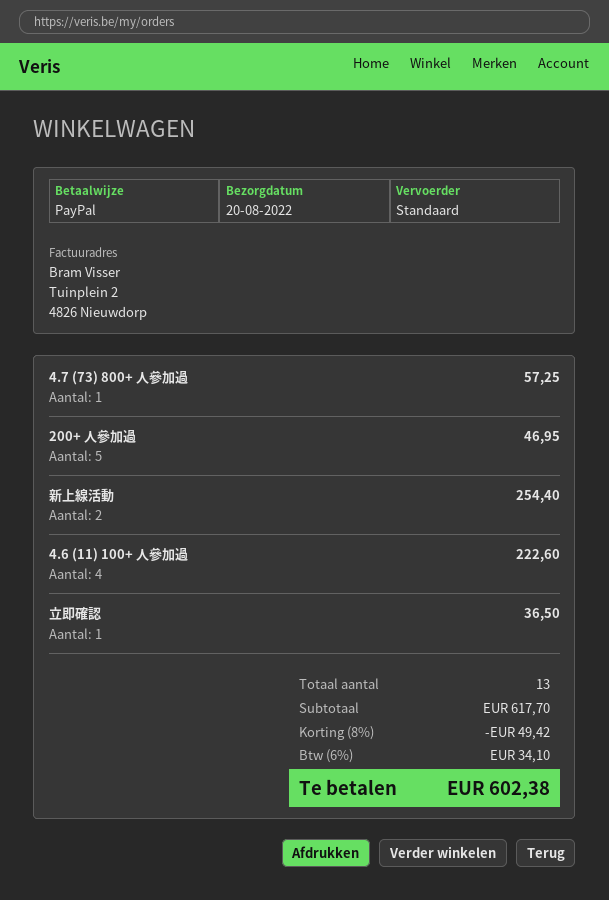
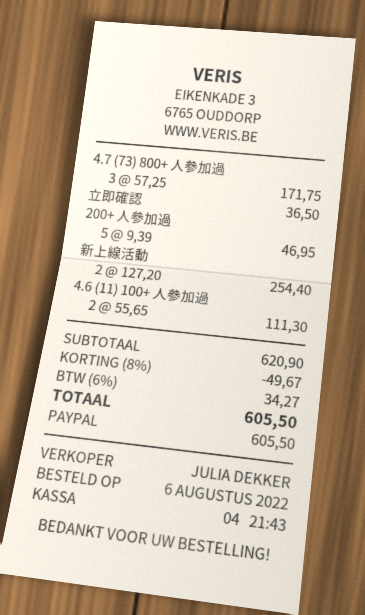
4.7 (73) 800+ 人參加過: 1 for 57.25 -> 3 for 171.75
4.6 (11) 100+ 人參加過: 4 for 222.60 -> 2 for 111.30
subtotal: 617.70 -> 620.90
discount: 8% = 49.42 -> 8% = 49.67
tax: 6% = 34.10 -> 6% = 34.27
total: 602.38 -> 605.50

